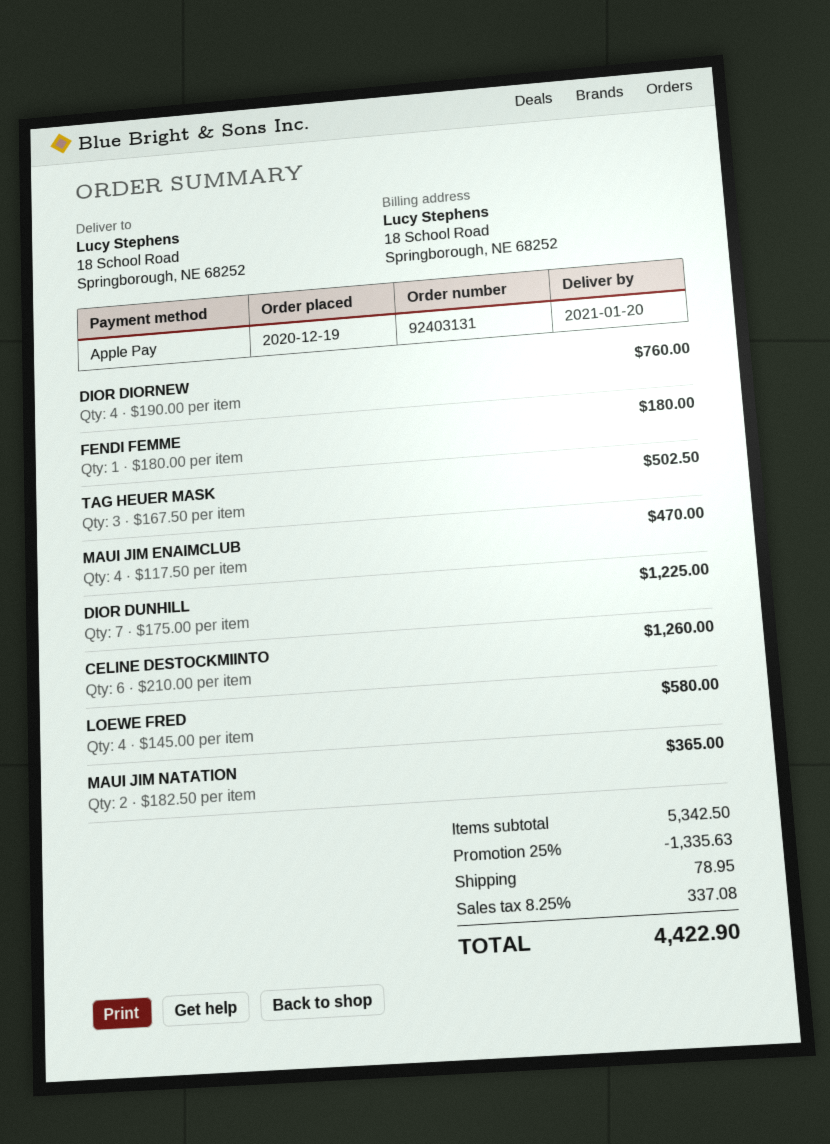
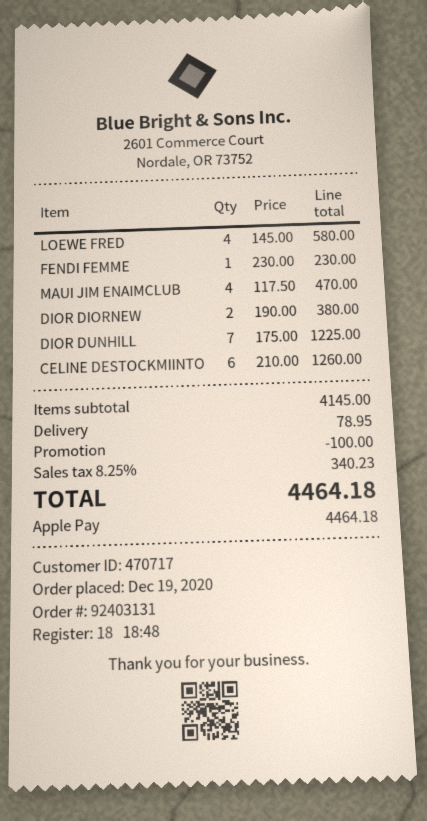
DIOR DIORNEW: 4 x 190.00 = 760.00 -> 2 x 190.00 = 380.00
FENDI FEMME: 1 x 180.00 = 180.00 -> 1 x 230.00 = 230.00
TAG HEUER MASK: 3 x 167.50 = 502.50 -> none
MAUI JIM NATATION: 2 x 182.50 = 365.00 -> none
subtotal: 5342.50 -> 4145.00
discount: 1335.63 -> 100.00
tax: 8.25% = 337.08 -> 8.25% = 340.23
total: 4422.90 -> 4464.18

